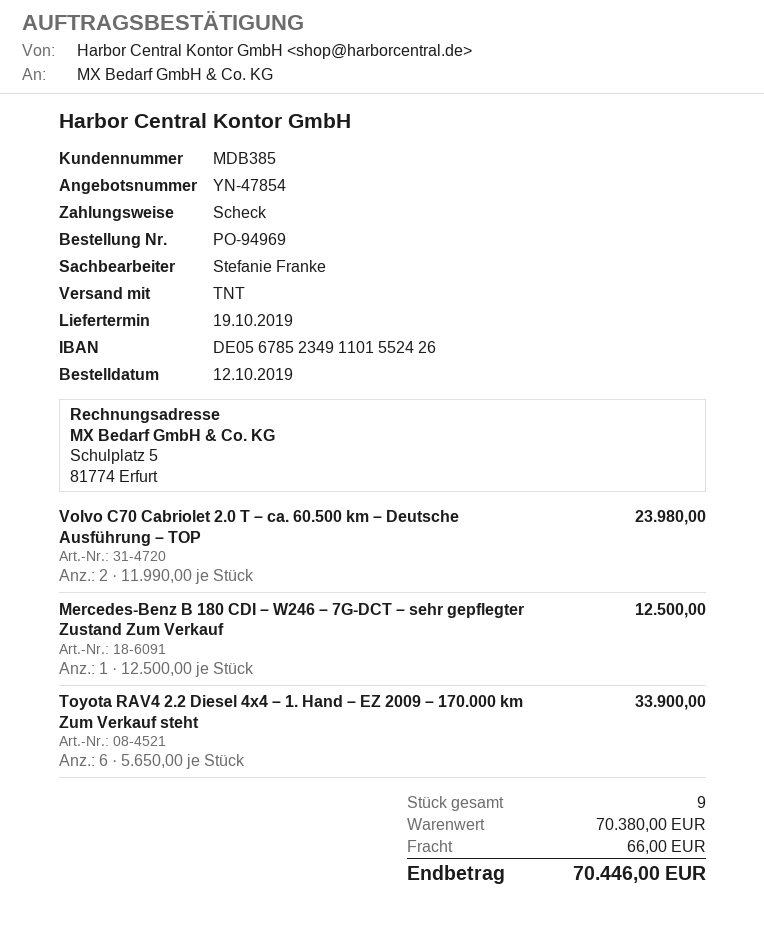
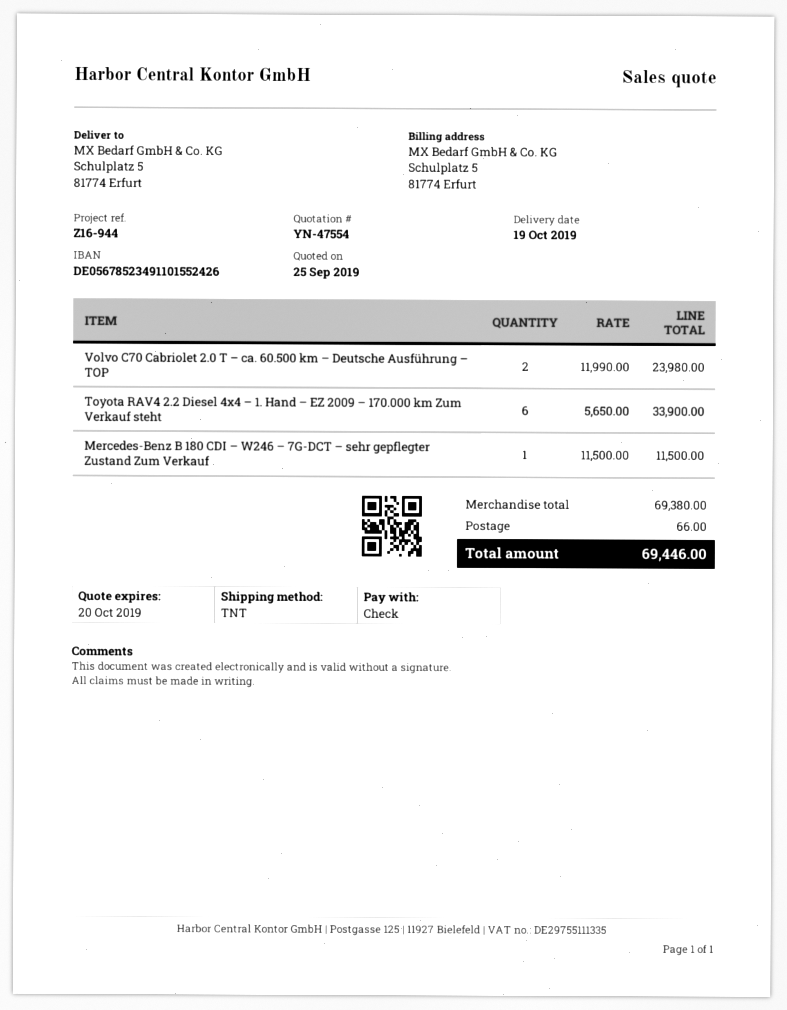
quote number: YN-47854 -> YN-47554
Mercedes-Benz B 180 CDI – W246 – 7G-DCT – sehr gepflegter Zustand Zum Verkauf: 1 x 12500.00 = 12500.00 -> 1 x 11500.00 = 11500.00
subtotal: 70380.00 -> 69380.00
total: 70446.00 -> 69446.00

